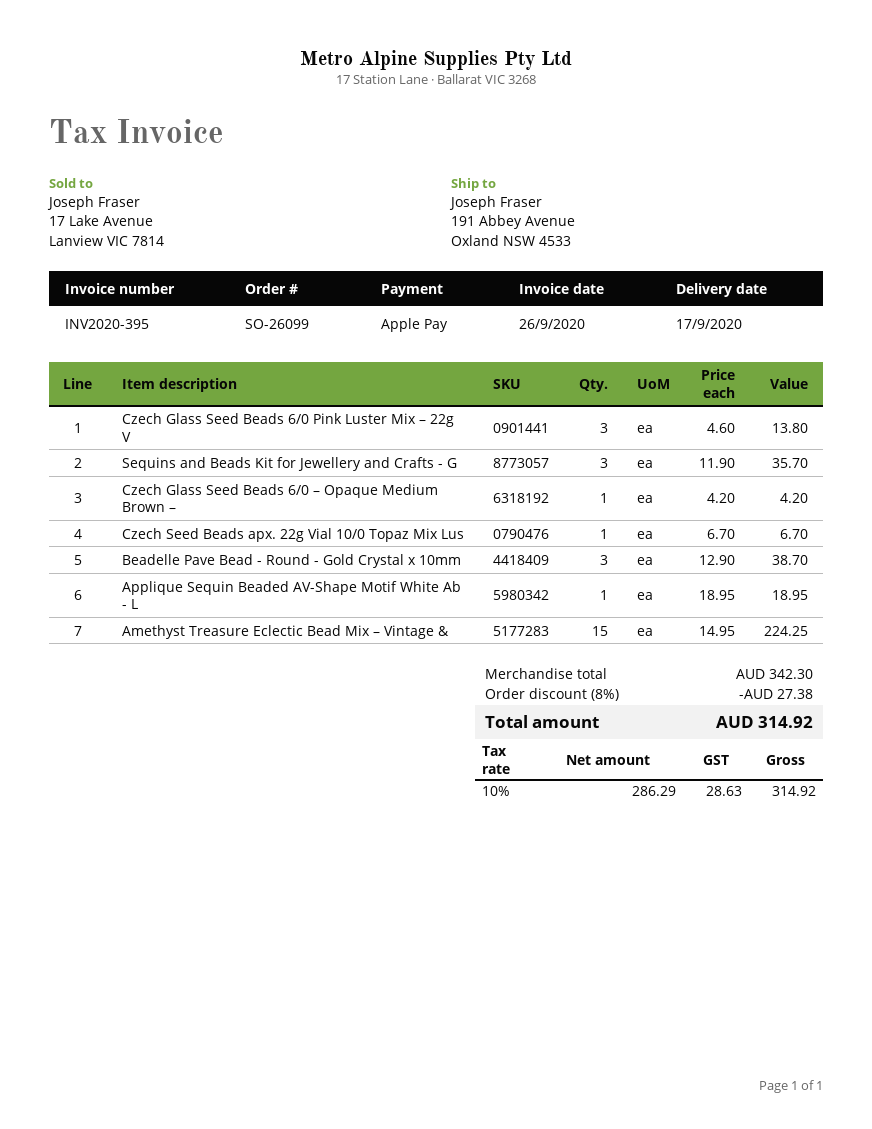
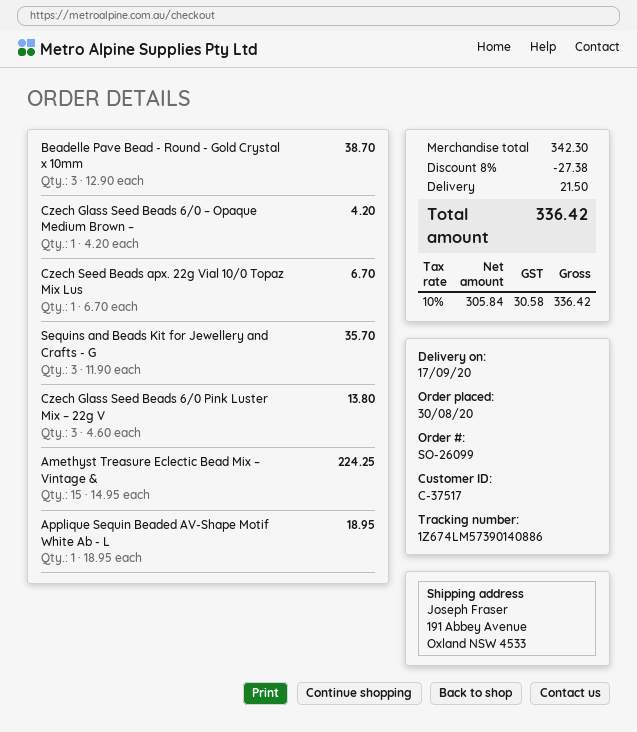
shipping: none -> 21.50
net: 286.29 -> 305.84
tax: 10% = 28.63 -> 10% = 30.58
total: 314.92 -> 336.42

